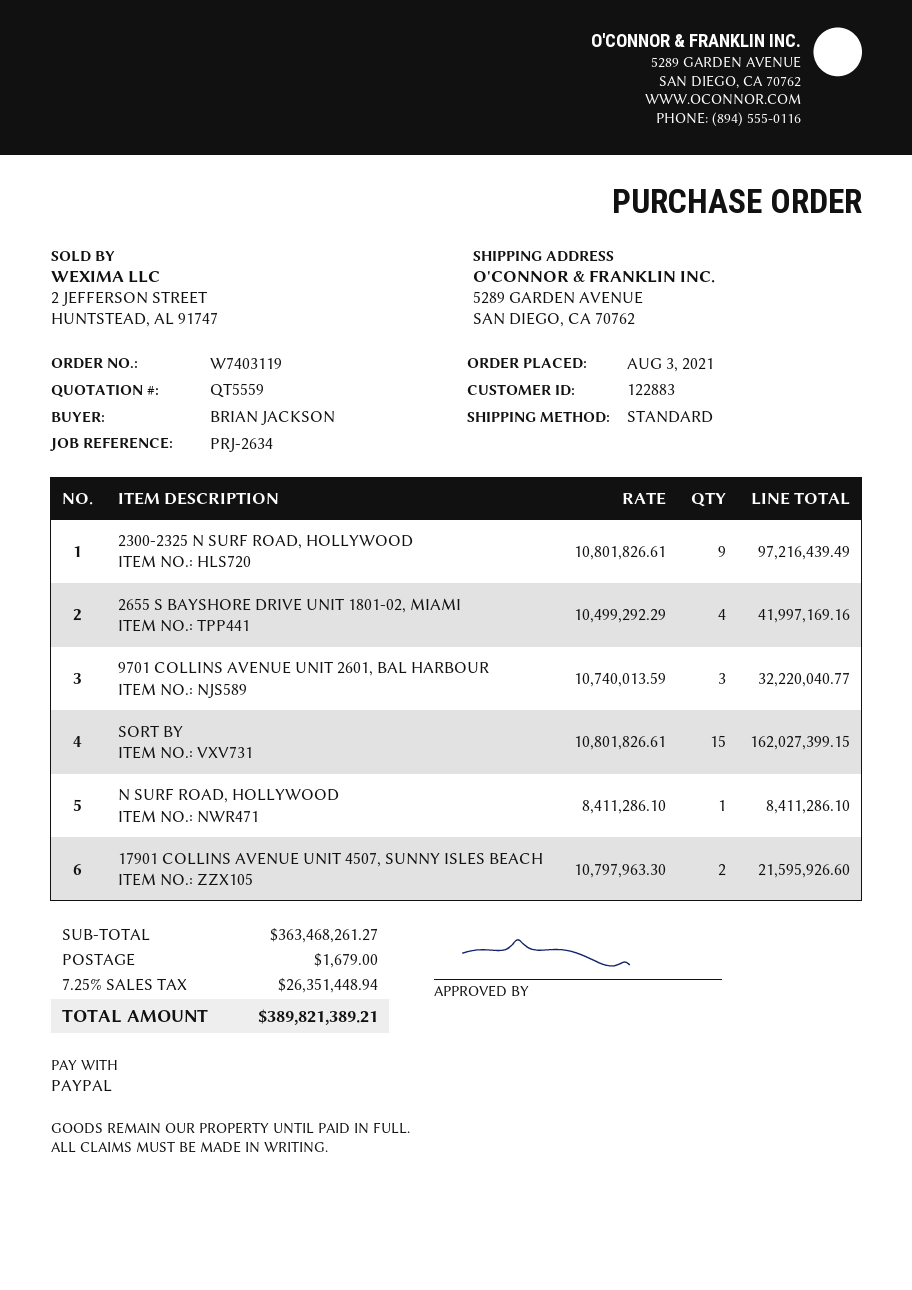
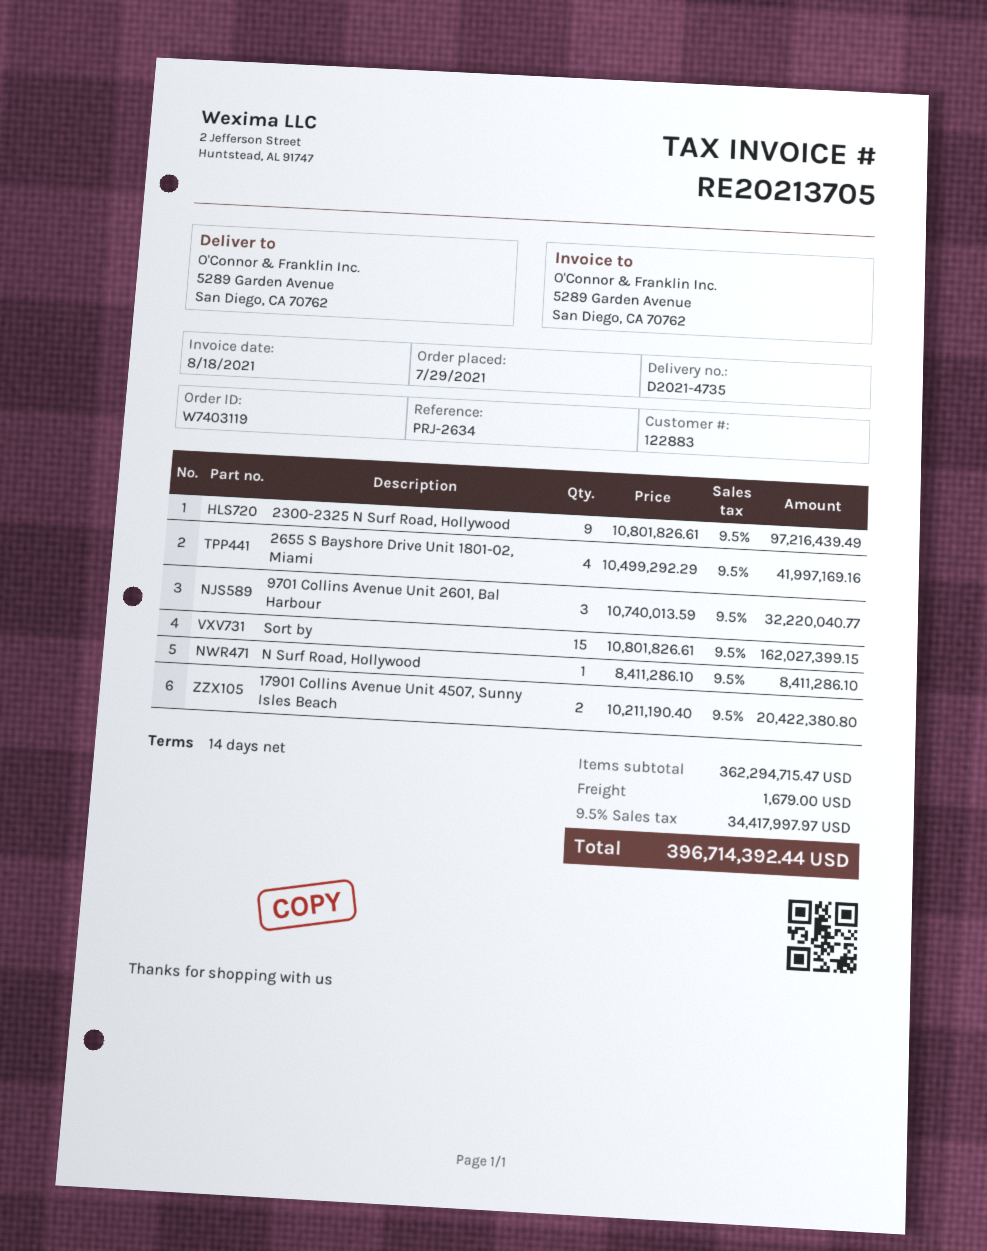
order date: 2021-08-03 -> 2021-07-29
17901 COLLINS AVENUE UNIT 4507, SUNNY ISLES BEACH: 2 x 10797963.30 = 21595926.60 -> 2 x 10211190.40 = 20422380.80
subtotal: 363468261.27 -> 362294715.47
tax: 7.25% = 26351448.94 -> 9.5% = 34417997.97
total: 389821389.21 -> 396714392.44

